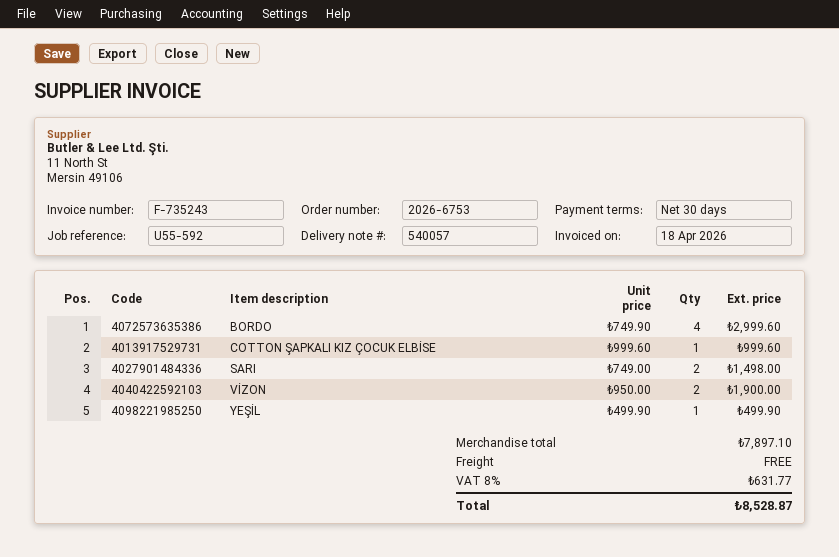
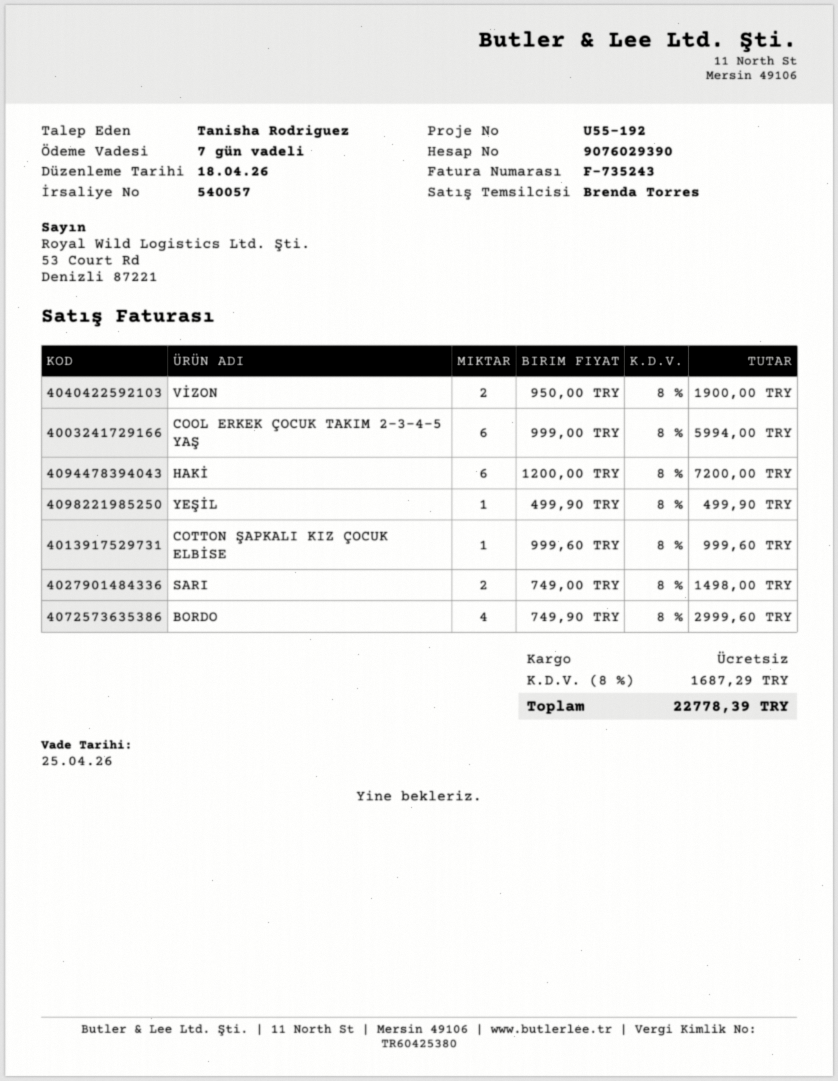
payment terms: 30 days -> 7 days
reference: U55-592 -> U55-192
COOL ERKEK ÇOCUK TAKIM 2-3-4-5 YAŞ: none -> 6 x 999.00 = 5994.00
HAKİ: none -> 6 x 1200.00 = 7200.00
tax: 8% = 631.77 -> 8% = 1687.29
total: 8528.87 -> 22778.39

